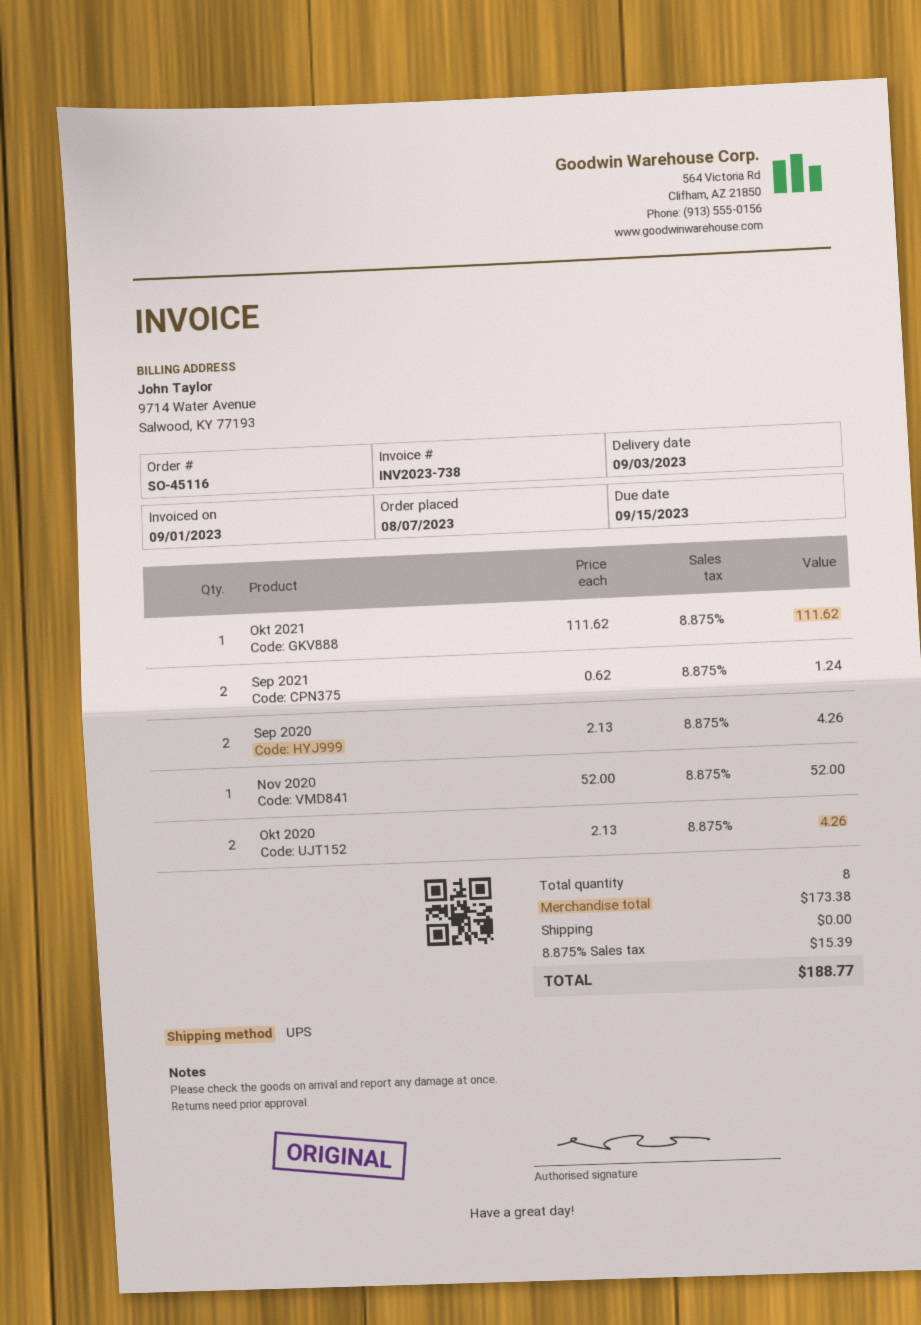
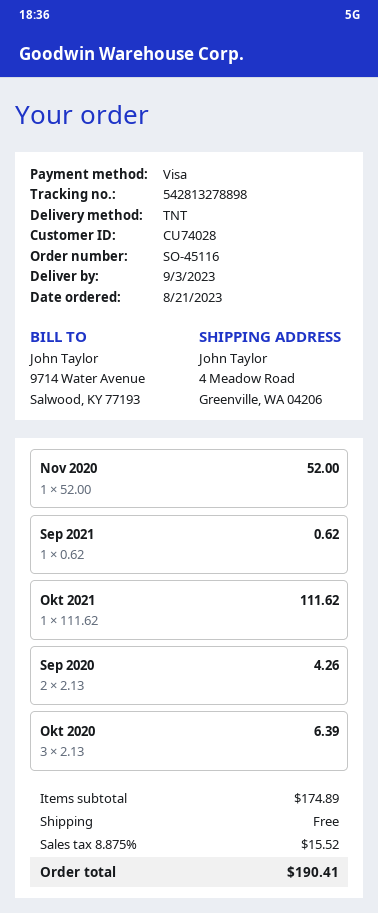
order date: 2023-08-07 -> 2023-08-21
shipping method: UPS -> TNT
Sep 2021: 2 x 0.62 = 1.24 -> 1 x 0.62 = 0.62
Okt 2020: 2 x 2.13 = 4.26 -> 3 x 2.13 = 6.39
subtotal: 173.38 -> 174.89
tax: 8.875% = 15.39 -> 8.875% = 15.52
total: 188.77 -> 190.41

